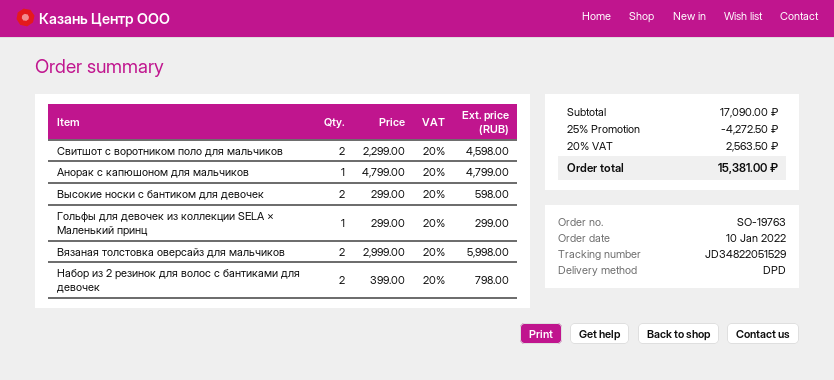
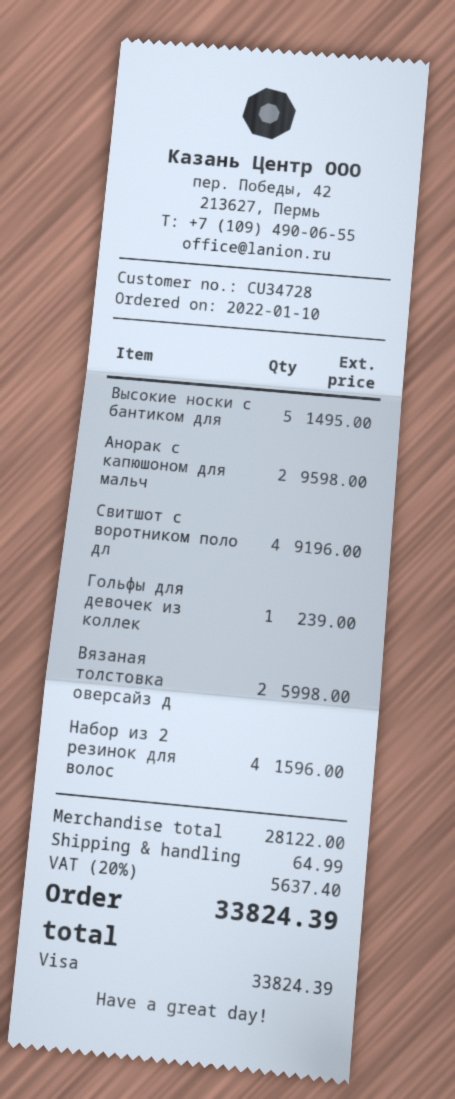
Свитшот с воротником поло для мальчиков: 2 for 4598.00 -> 4 for 9196.00
Анорак с капюшоном для мальчиков: 1 for 4799.00 -> 2 for 9598.00
Высокие носки с бантиком для девочек: 2 for 598.00 -> 5 for 1495.00
Гольфы для девочек из коллекции SELA × Маленький принц: 1 for 299.00 -> 1 for 239.00
Набор из 2 резинок для волос с бантиками для девочек: 2 for 798.00 -> 4 for 1596.00
subtotal: 17090.00 -> 28122.00
discount: 25% = 4272.50 -> none
shipping: none -> 64.99
tax: 20% = 2563.50 -> 20% = 5637.40
total: 15381.00 -> 33824.39

